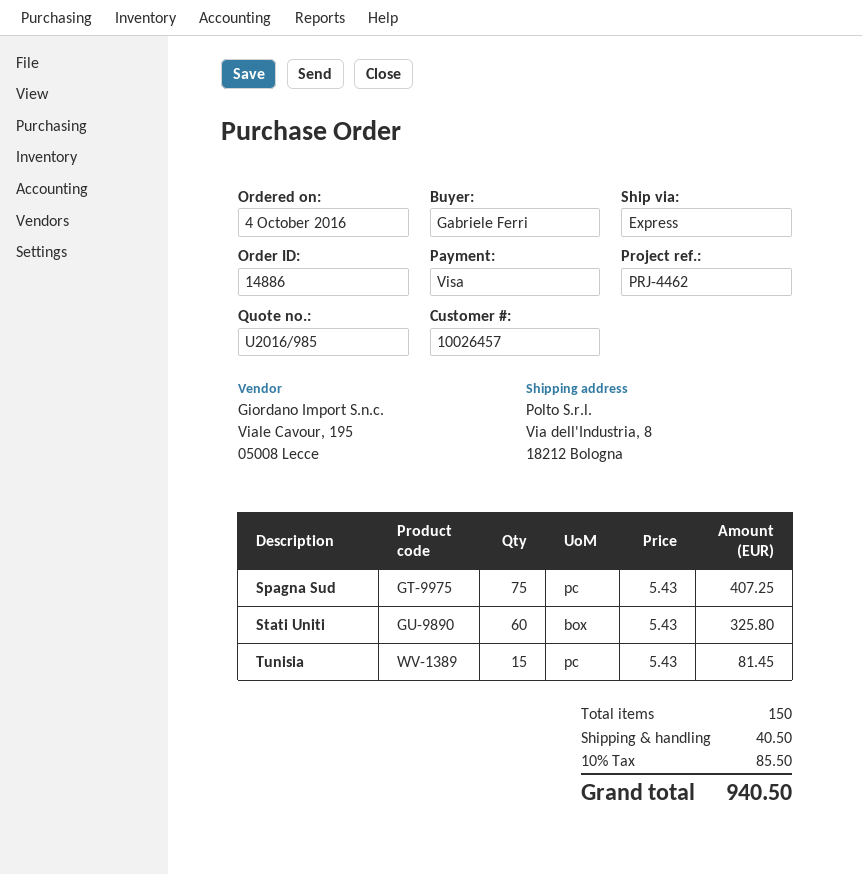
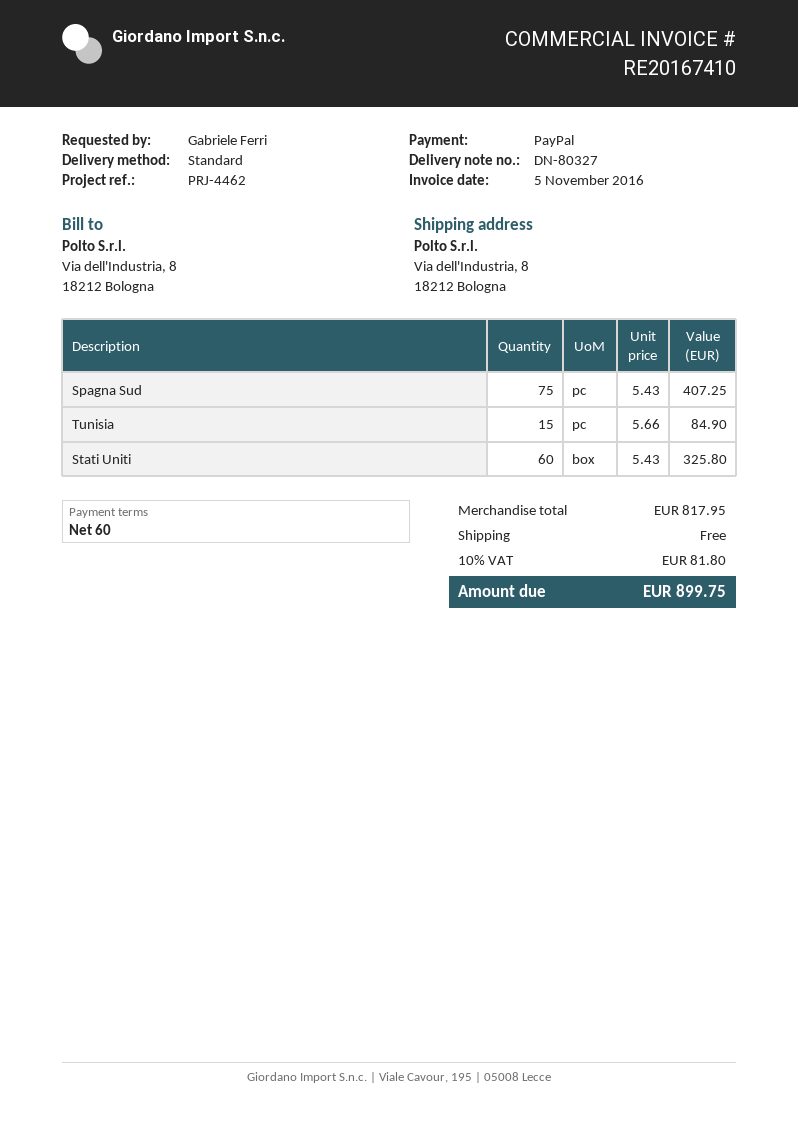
payment method: Visa -> PayPal
shipping method: express -> standard
Tunisia: 15 x 5.43 = 81.45 -> 15 x 5.66 = 84.90
shipping: 40.50 -> 0.00
tax: 10% = 85.50 -> 10% = 81.80
total: 940.50 -> 899.75

